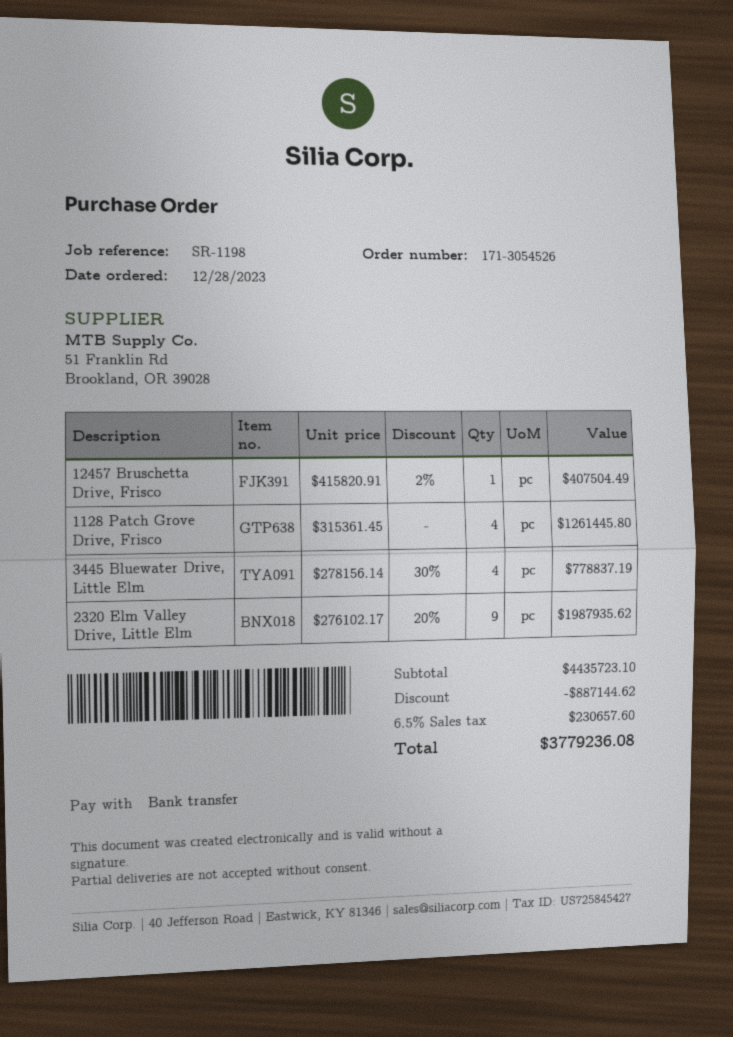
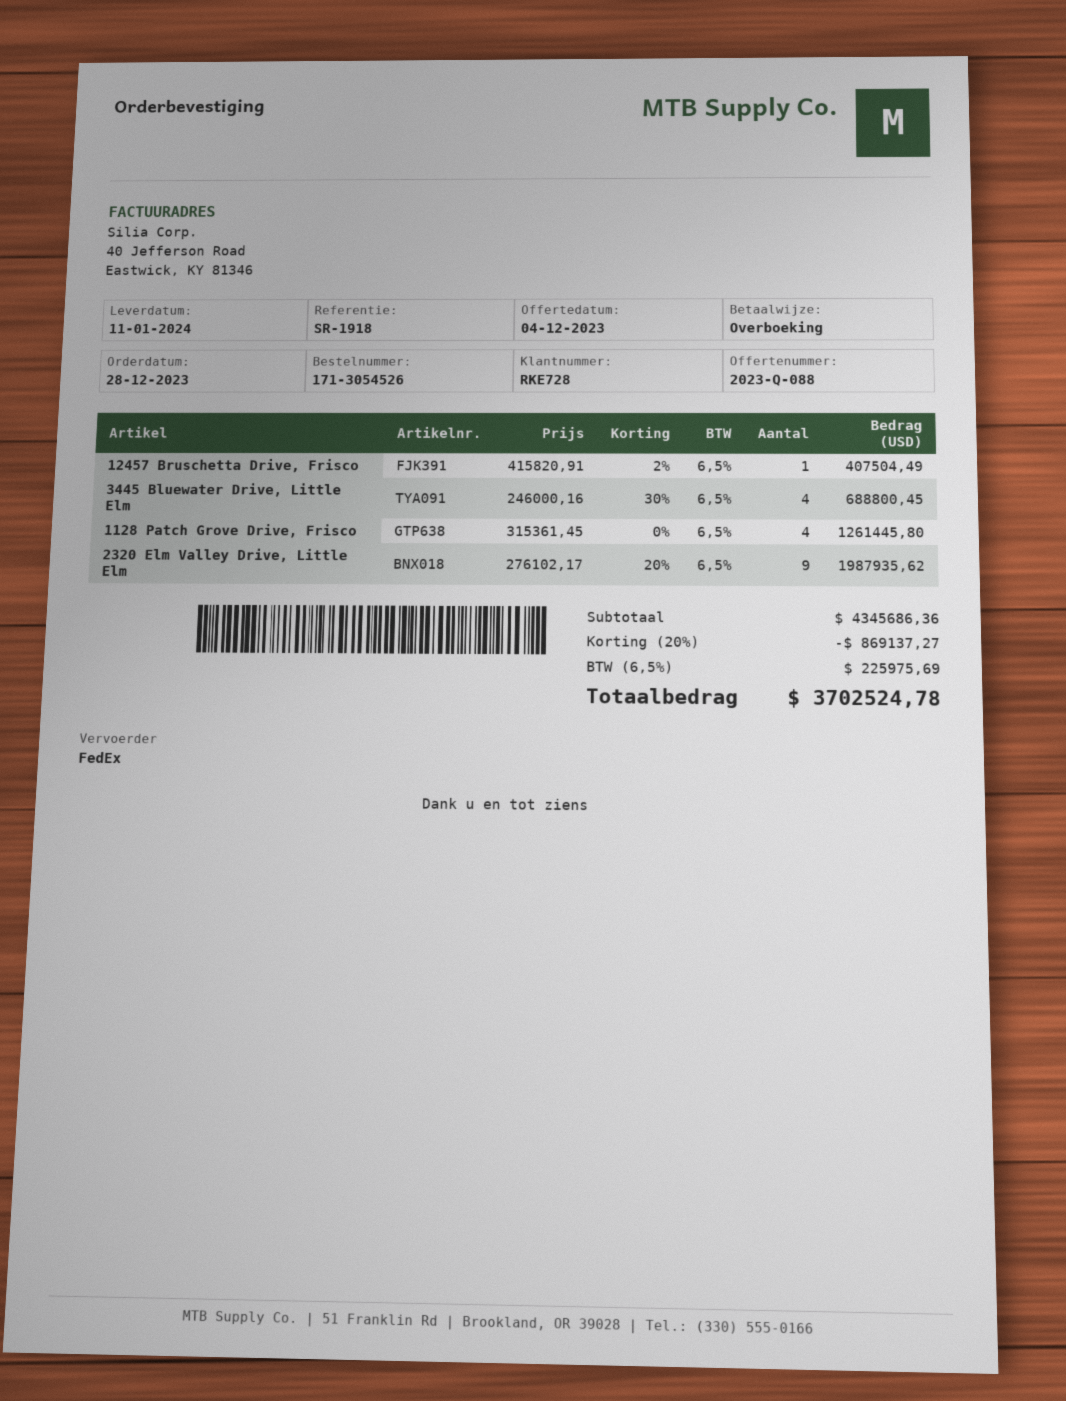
reference: SR-1198 -> SR-1918
3445 Bluewater Drive, Little Elm: 4 x 278156.14 - 30% = 778837.19 -> 4 x 246000.16 - 30% = 688800.45
subtotal: 4435723.10 -> 4345686.36
discount: 887144.62 -> 869137.27
tax: 6.5% = 230657.60 -> 6.5% = 225975.69
total: 3779236.08 -> 3702524.78

